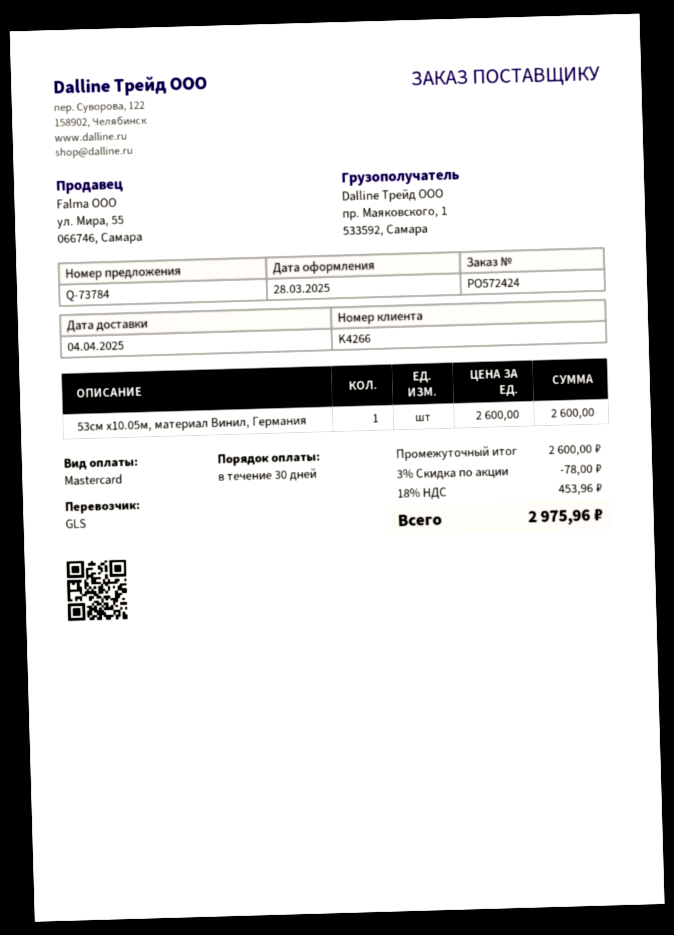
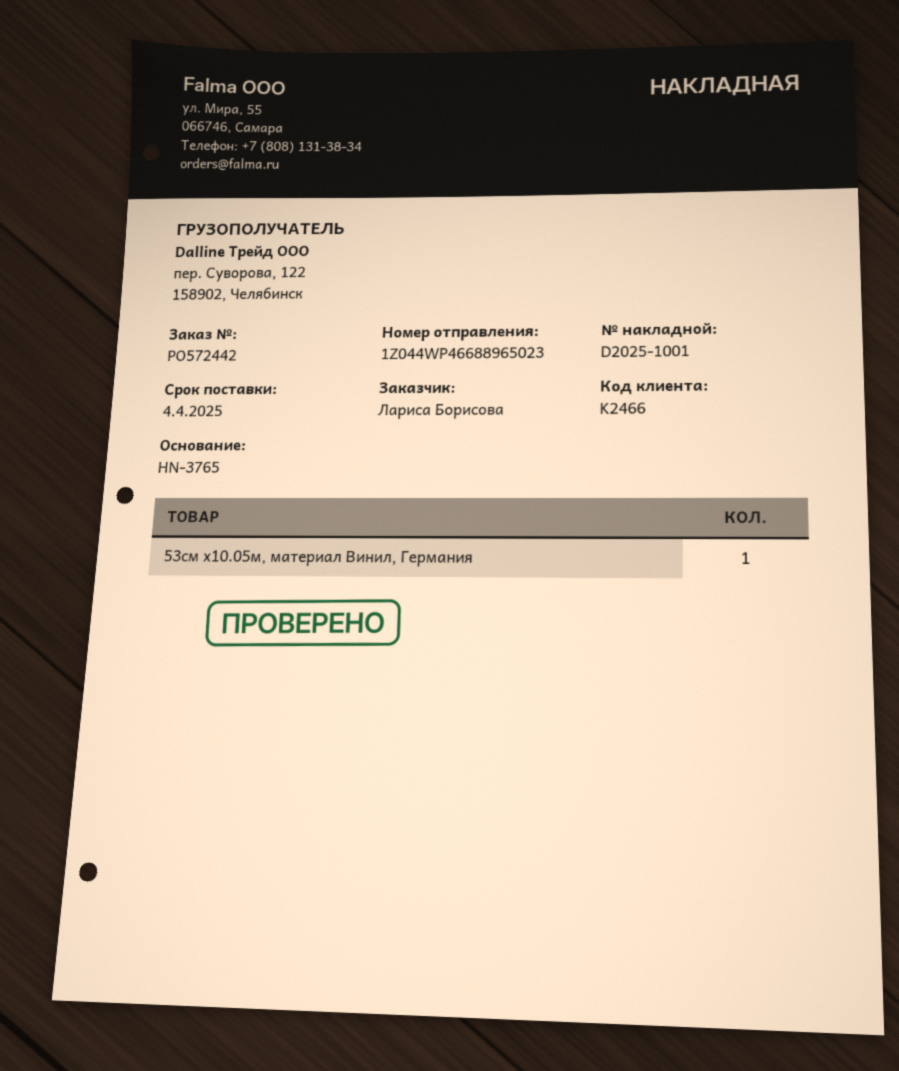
order number: PO572424 -> PO572442
customer number: K4266 -> K2466
ship to: пр. Маяковского, 1, 533592, Самара -> пер. Суворова, 122, 158902, Челябинск

